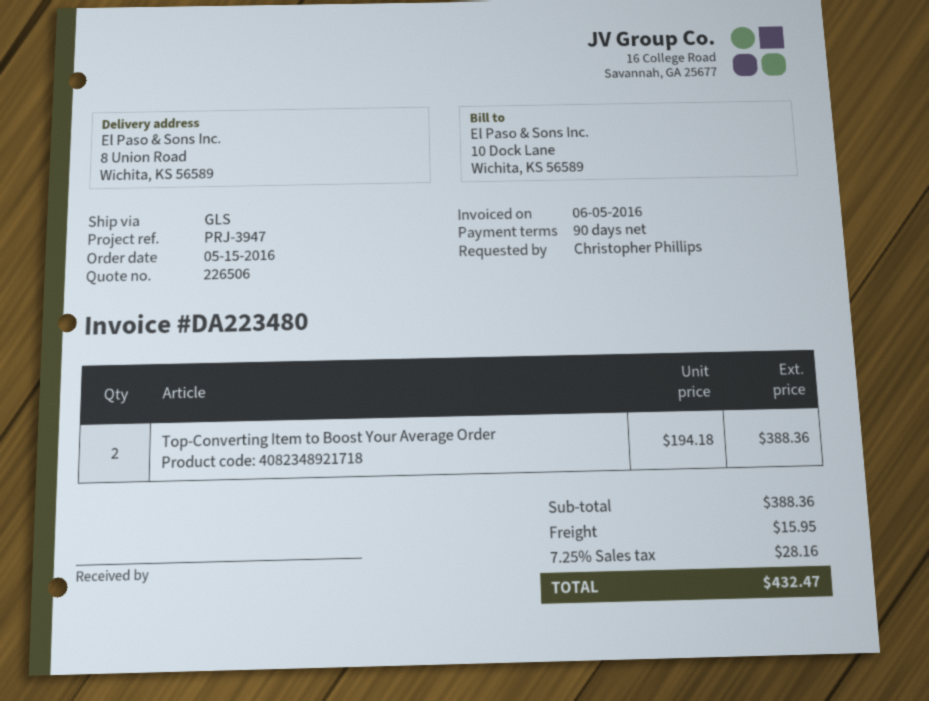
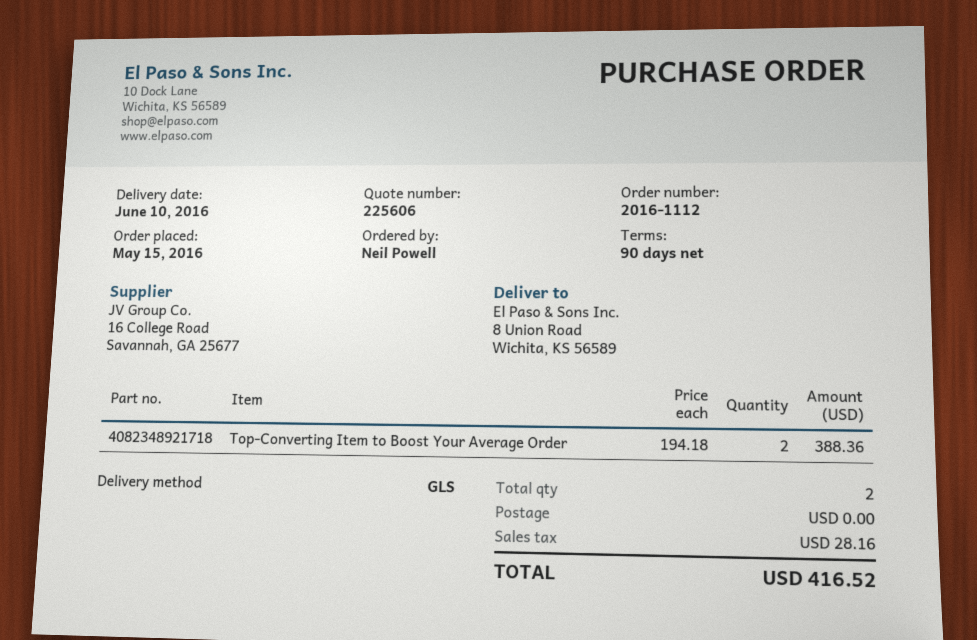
quote number: 226506 -> 225606
ordered by: Christopher Phillips -> Neil Powell
shipping: 15.95 -> 0.00
total: 432.47 -> 416.52

